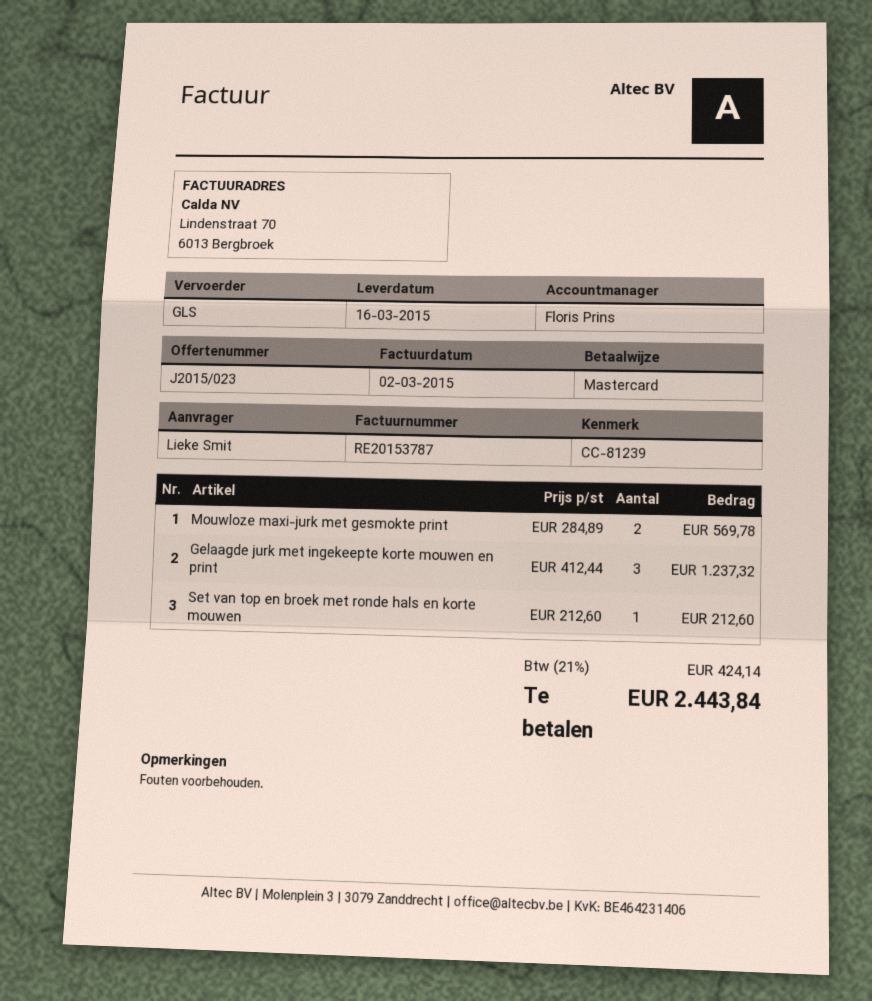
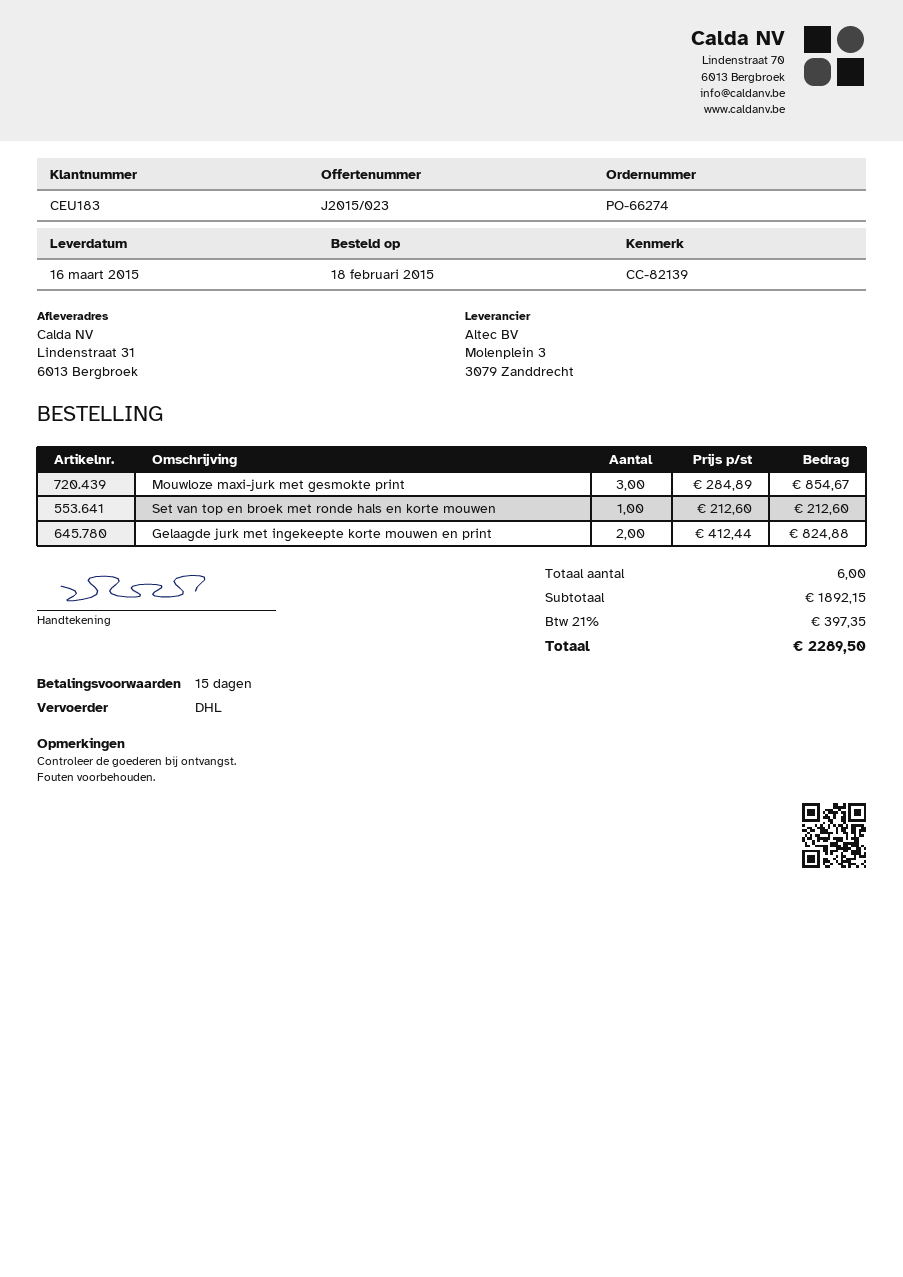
reference: CC-81239 -> CC-82139
shipping method: GLS -> DHL
Mouwloze maxi-jurk met gesmokte print: 2 x 284.89 = 569.78 -> 3 x 284.89 = 854.67
Gelaagde jurk met ingekeepte korte mouwen en print: 3 x 412.44 = 1237.32 -> 2 x 412.44 = 824.88
tax: 21% = 424.14 -> 21% = 397.35
total: 2443.84 -> 2289.50

